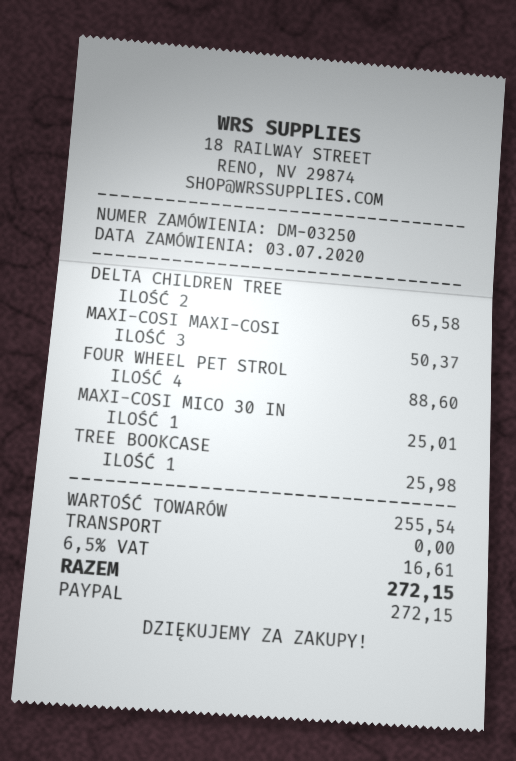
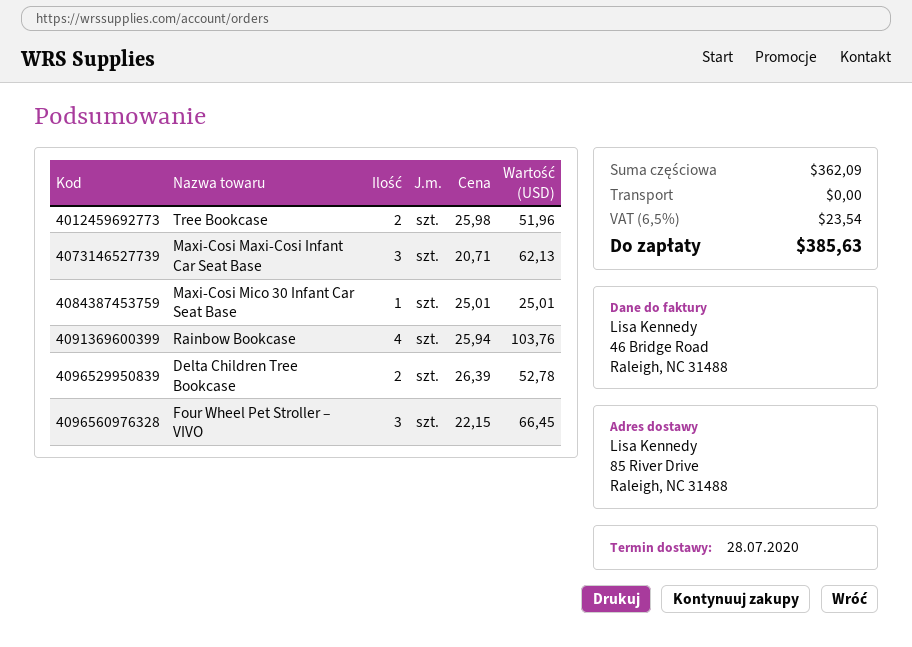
DELTA CHILDREN TREE: 2 for 65.58 -> 2 for 52.78
MAXI-COSI MAXI-COSI: 3 for 50.37 -> 3 for 62.13
FOUR WHEEL PET STROL: 4 for 88.60 -> 3 for 66.45
TREE BOOKCASE: 1 for 25.98 -> 2 for 51.96
Rainbow Bookcase: none -> 4 for 103.76
subtotal: 255.54 -> 362.09
tax: 6.5% = 16.61 -> 6.5% = 23.54
total: 272.15 -> 385.63

